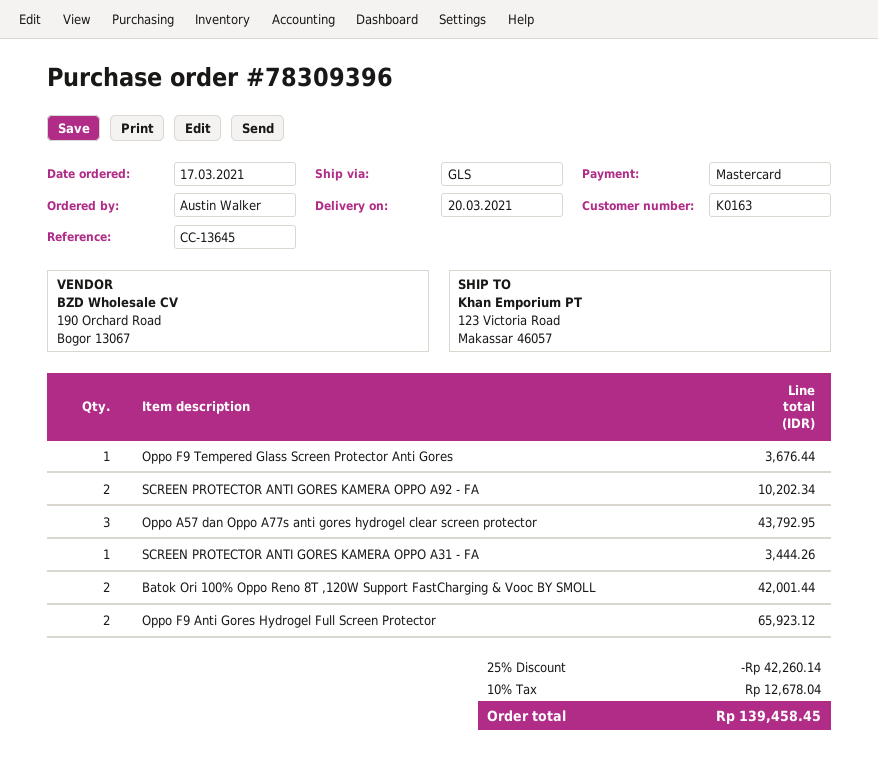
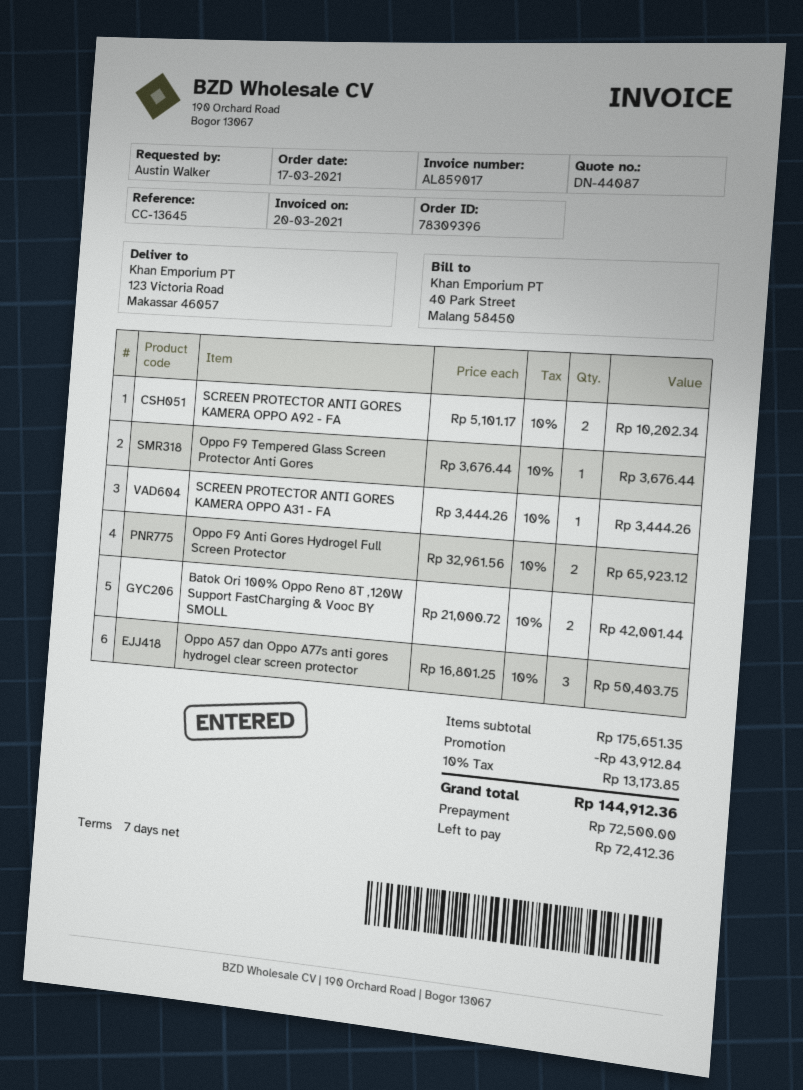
Oppo A57 dan Oppo A77s anti gores hydrogel clear screen protector: 3 for 43792.95 -> 3 for 50403.75
discount: 42260.14 -> 43912.84
tax: 10% = 12678.04 -> 10% = 13173.85
total: 139458.45 -> 144912.36

